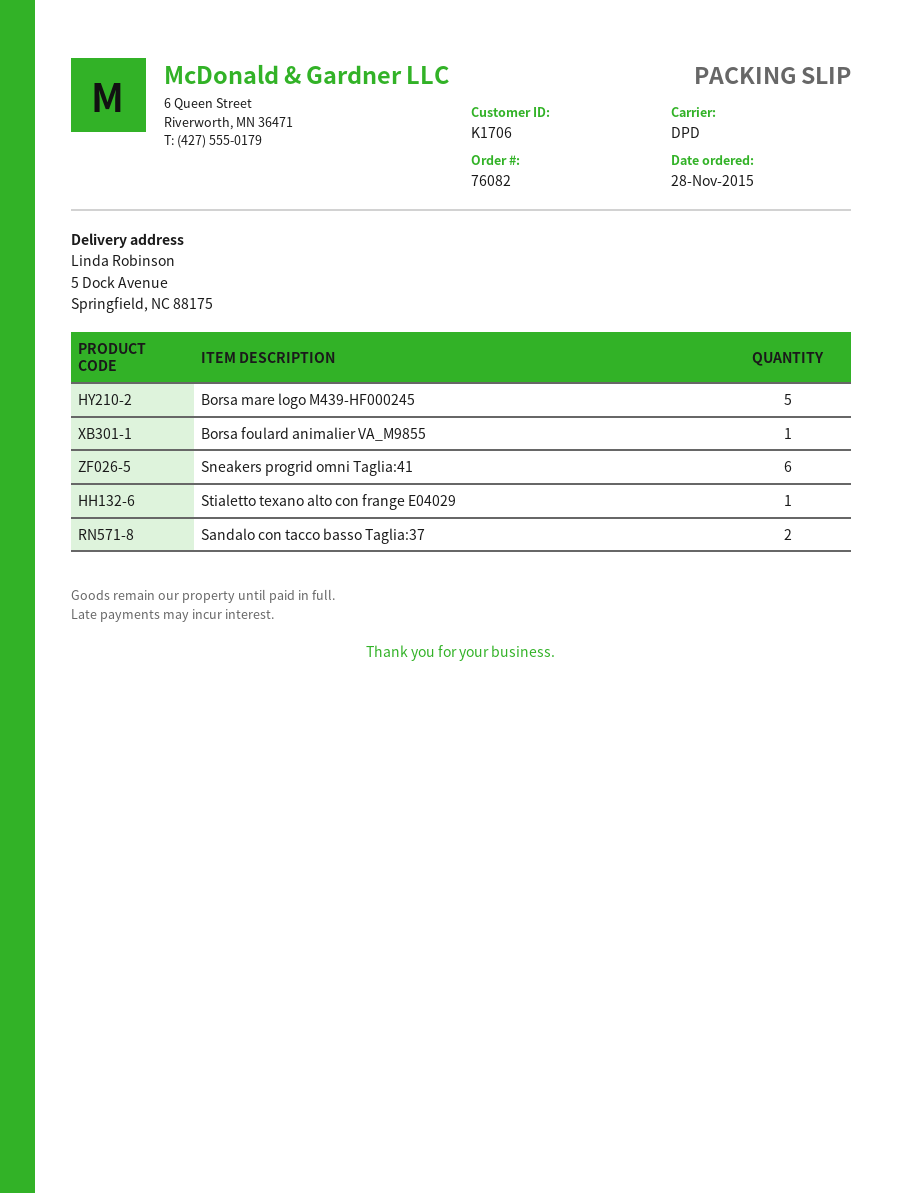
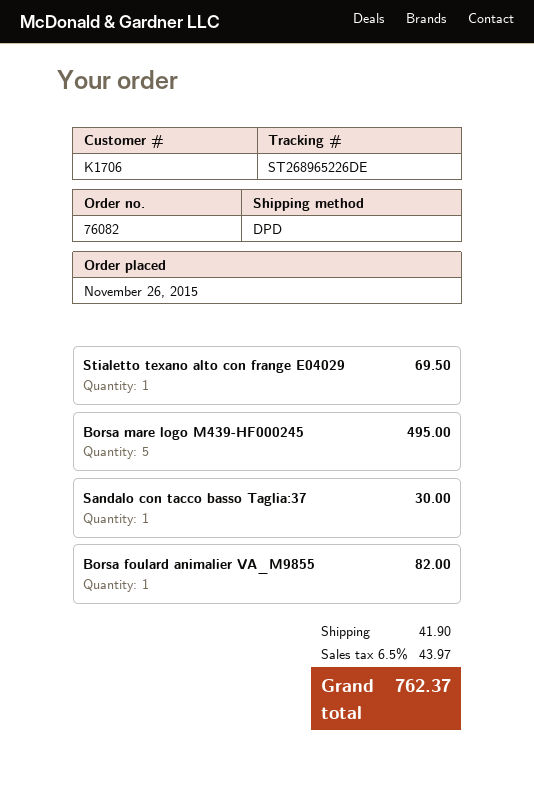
order date: 2015-11-28 -> 2015-11-26
Sneakers progrid omni Taglia:41: 6 -> none
Sandalo con tacco basso Taglia:37: 2 -> 1

